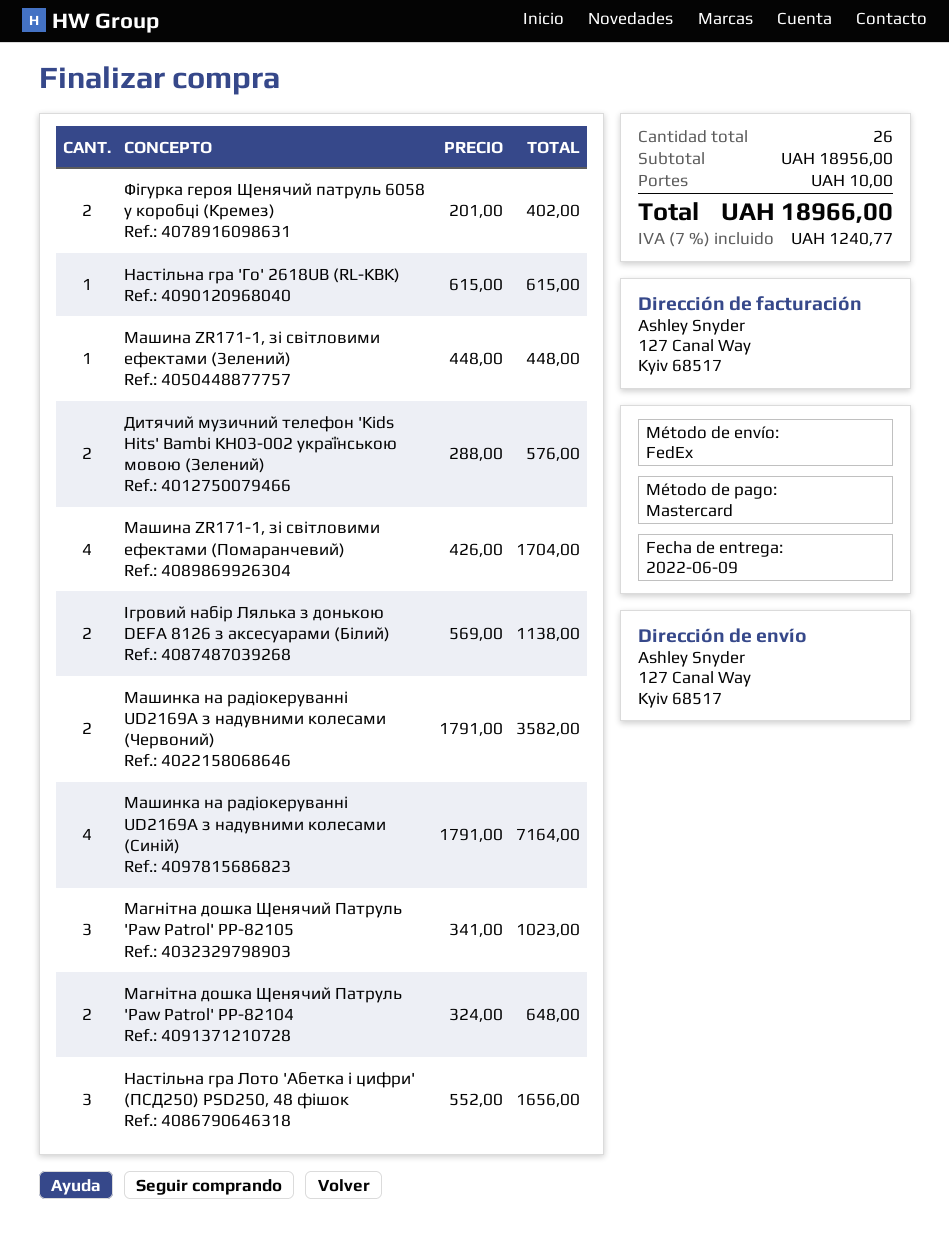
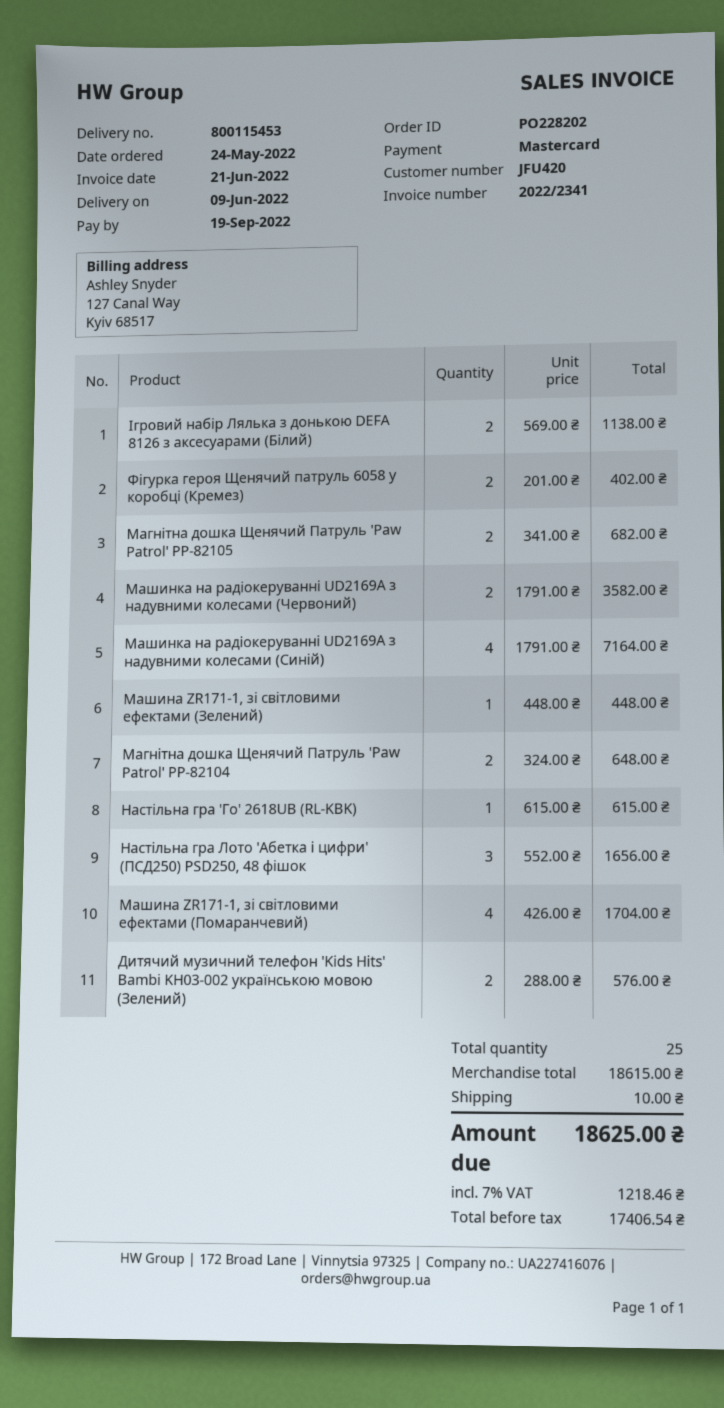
Магнітна дошка Щенячий Патруль 'Paw Patrol' PP-82105: 3 x 341.00 = 1023.00 -> 2 x 341.00 = 682.00
total quantity: 26 -> 25
subtotal: 18956.00 -> 18615.00
tax: 7% = 1240.77 -> 7% = 1218.46
total: 18966.00 -> 18625.00

